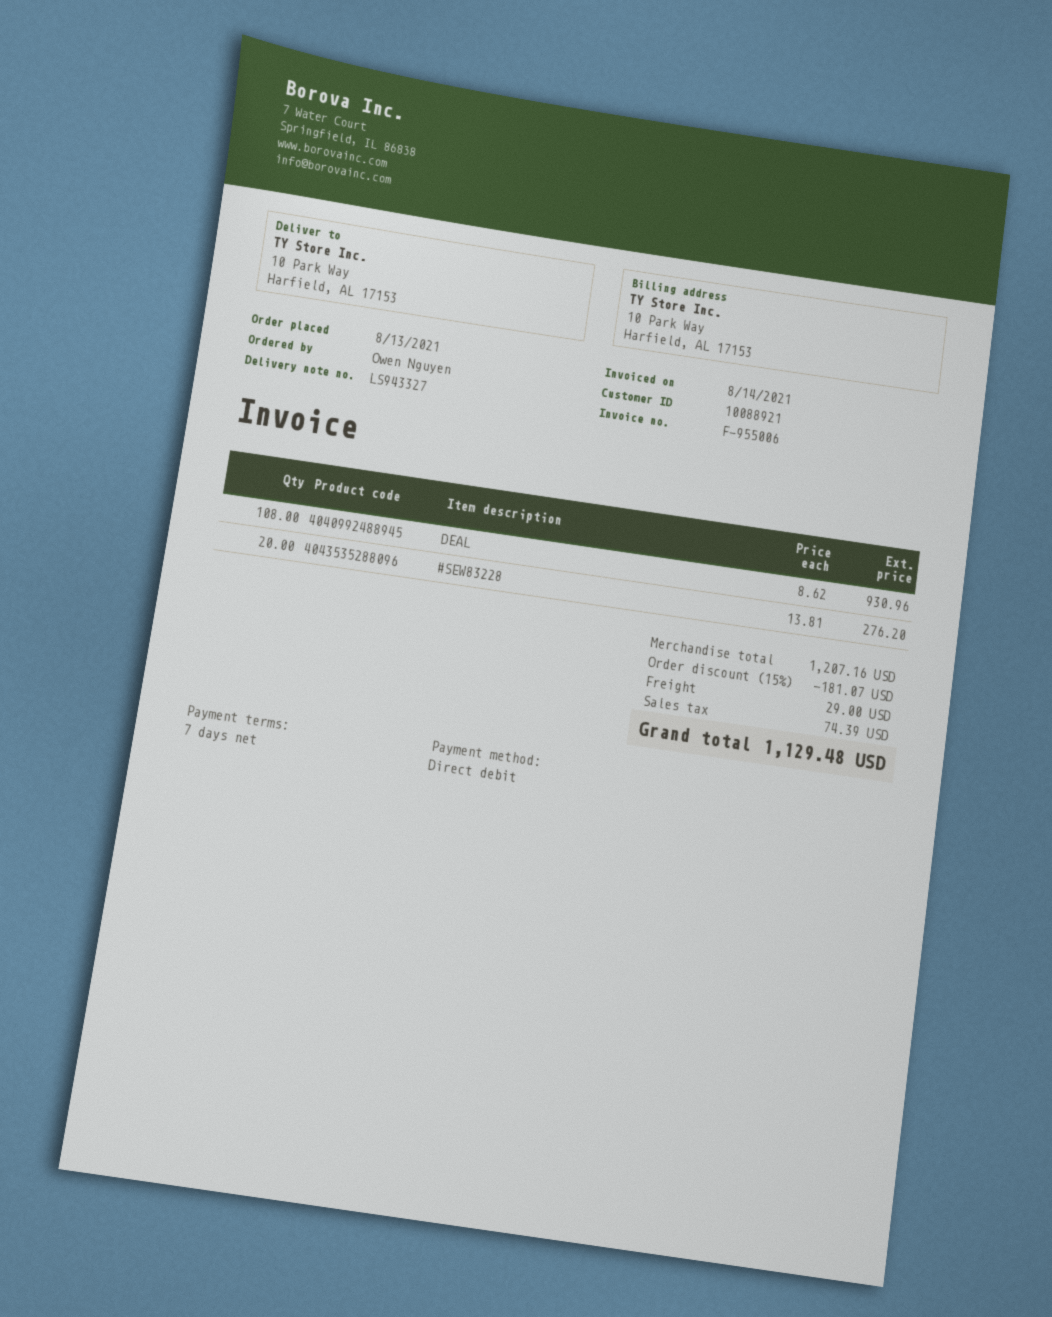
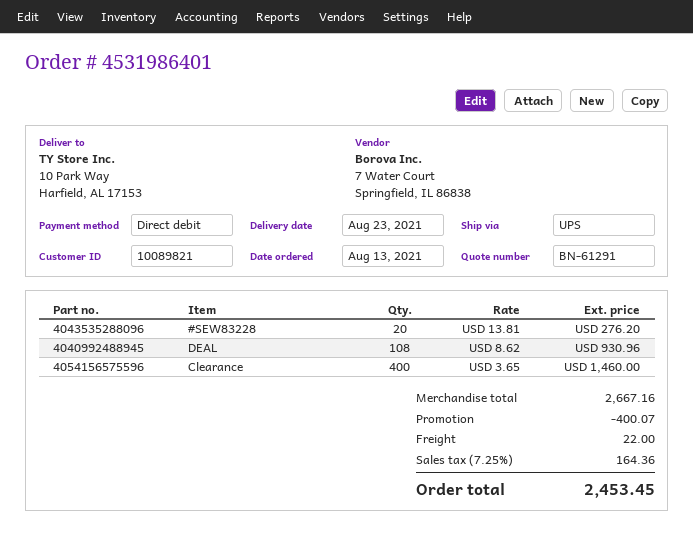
customer number: 10088921 -> 10089821
Clearance: none -> 400 x 3.65 = 1460.00
subtotal: 1207.16 -> 2667.16
discount: 181.07 -> 400.07
shipping: 29.00 -> 22.00
tax: 74.39 -> 164.36
total: 1129.48 -> 2453.45

